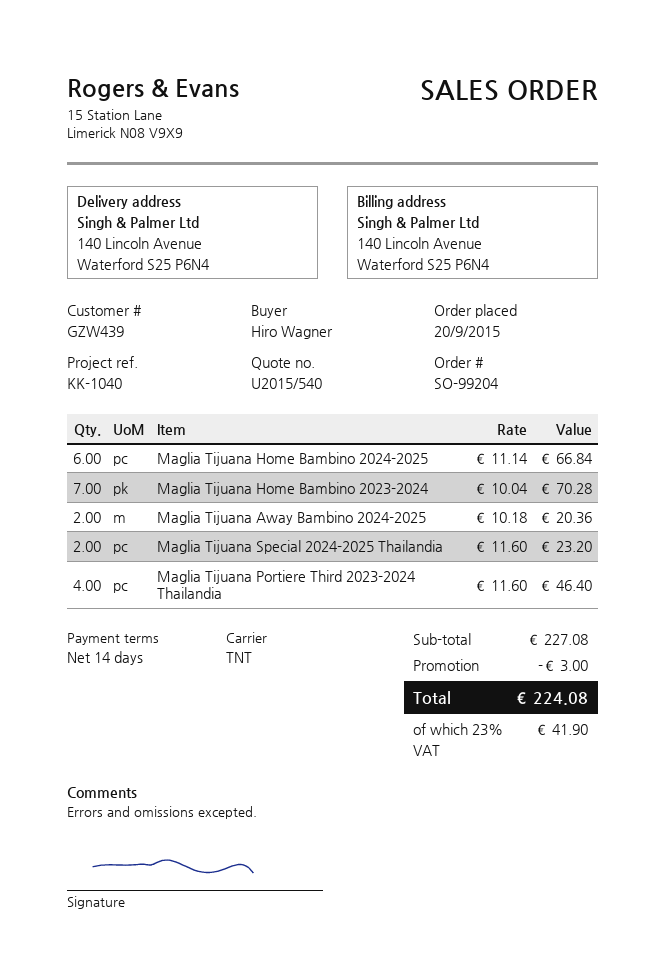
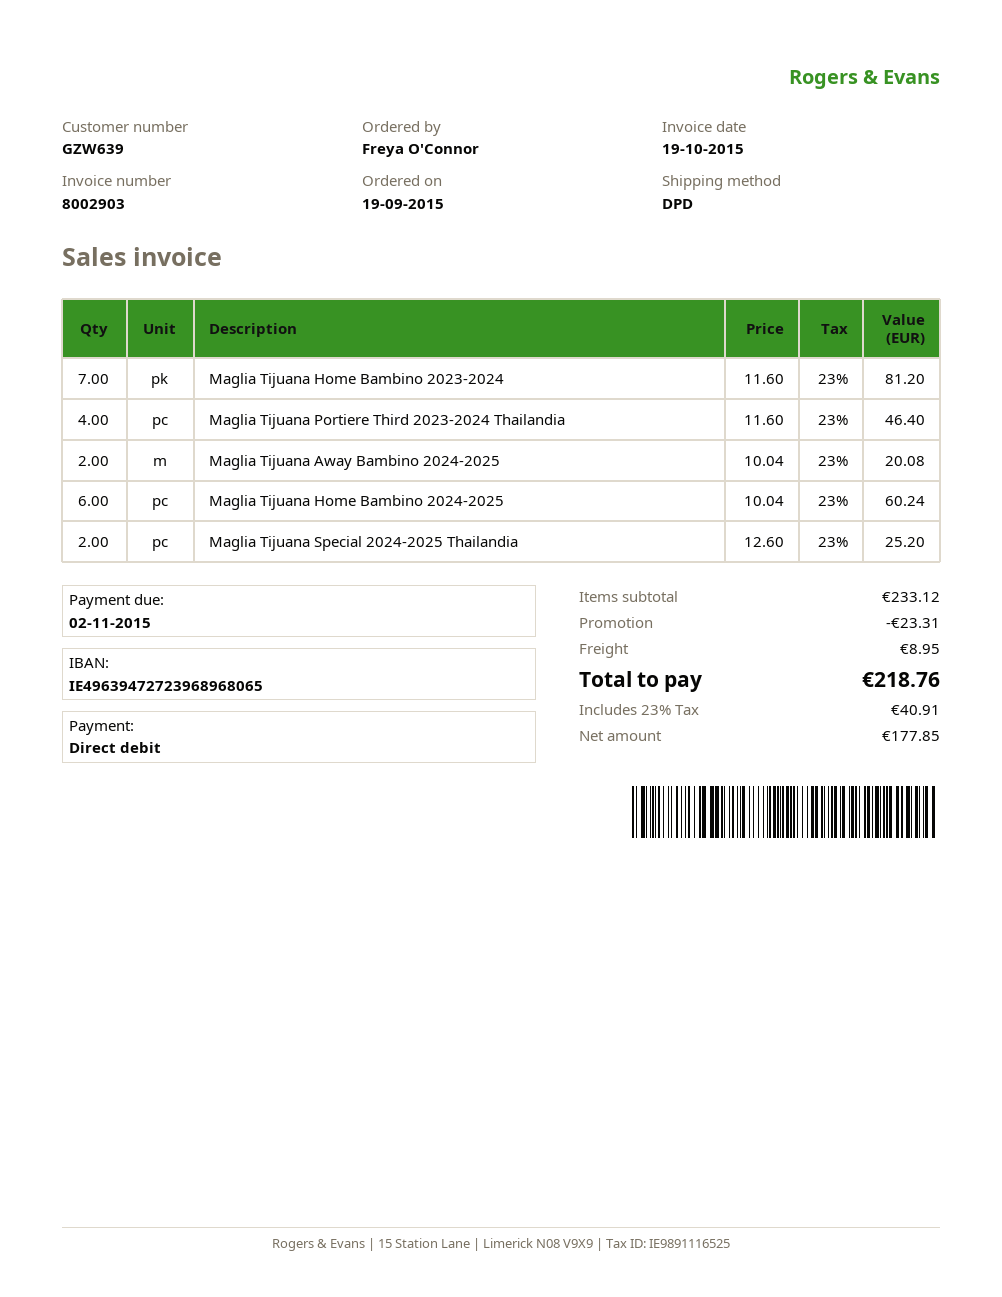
order date: 2015-09-20 -> 2015-09-19
customer number: GZW439 -> GZW639
ordered by: Hiro Wagner -> Freya O'Connor
shipping method: TNT -> DPD
Maglia Tijuana Home Bambino 2024-2025: 6 x 11.14 = 66.84 -> 6 x 10.04 = 60.24
Maglia Tijuana Home Bambino 2023-2024: 7 x 10.04 = 70.28 -> 7 x 11.60 = 81.20
Maglia Tijuana Away Bambino 2024-2025: 2 x 10.18 = 20.36 -> 2 x 10.04 = 20.08
Maglia Tijuana Special 2024-2025 Thailandia: 2 x 11.60 = 23.20 -> 2 x 12.60 = 25.20
subtotal: 227.08 -> 233.12
discount: 3.00 -> 23.31
shipping: none -> 8.95
tax: 23% = 41.90 -> 23% = 40.91
total: 224.08 -> 218.76

